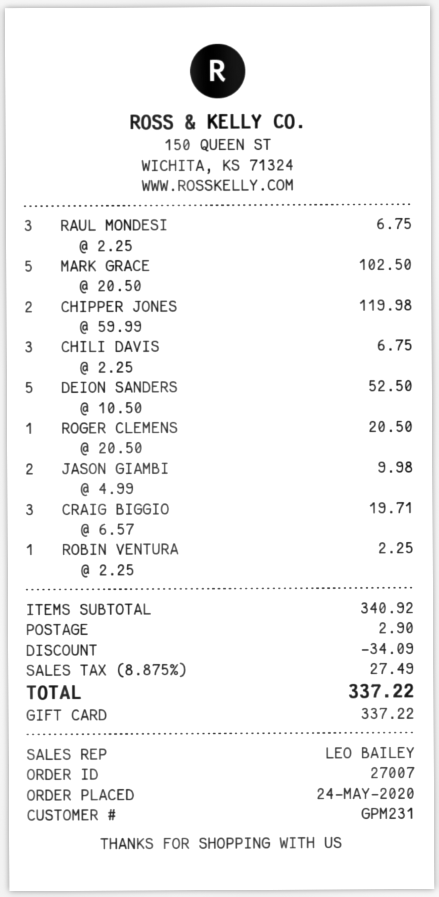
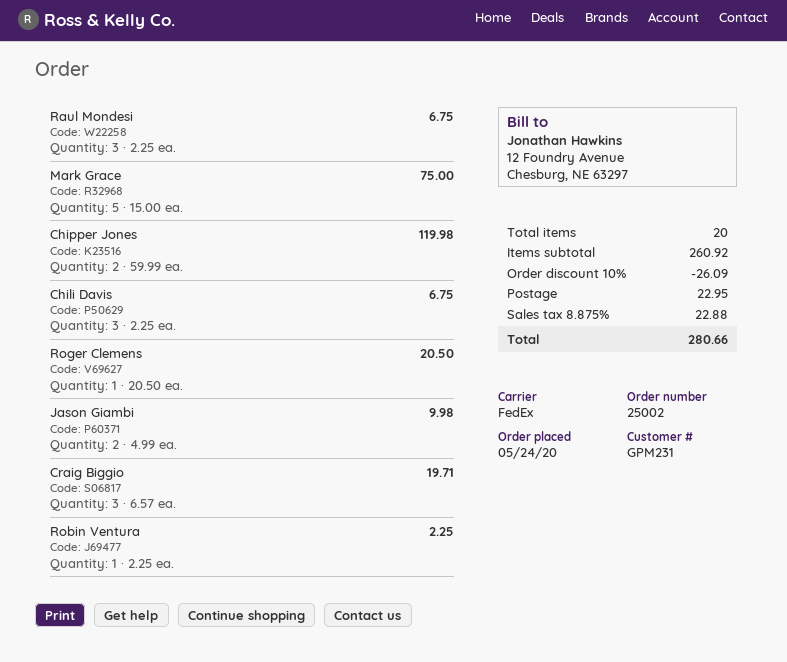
order number: 27007 -> 25002
MARK GRACE: 5 x 20.50 = 102.50 -> 5 x 15.00 = 75.00
DEION SANDERS: 5 x 10.50 = 52.50 -> none
subtotal: 340.92 -> 260.92
discount: 34.09 -> 26.09
shipping: 2.90 -> 22.95
tax: 8.875% = 27.49 -> 8.875% = 22.88
total: 337.22 -> 280.66

